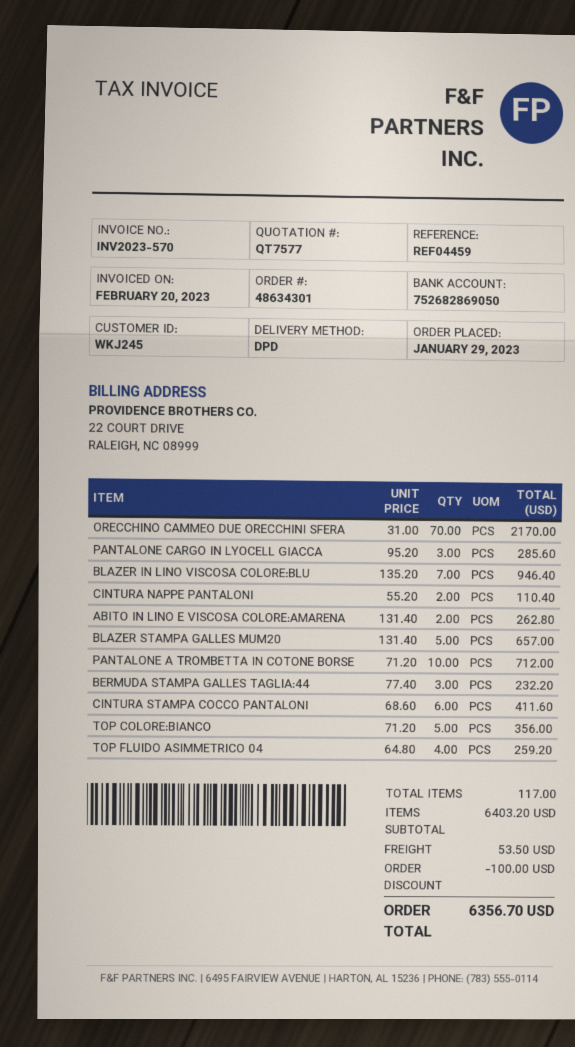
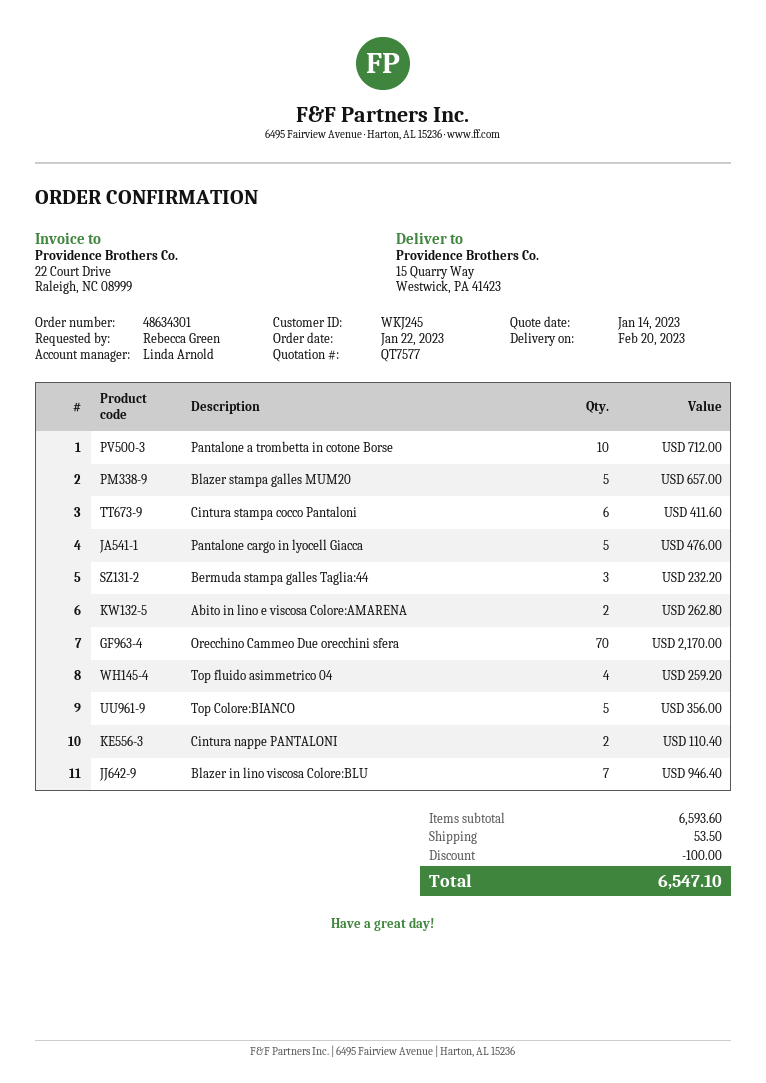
order date: 2023-01-29 -> 2023-01-22
PANTALONE CARGO IN LYOCELL GIACCA: 3 for 285.60 -> 5 for 476.00
subtotal: 6403.20 -> 6593.60
total: 6356.70 -> 6547.10

